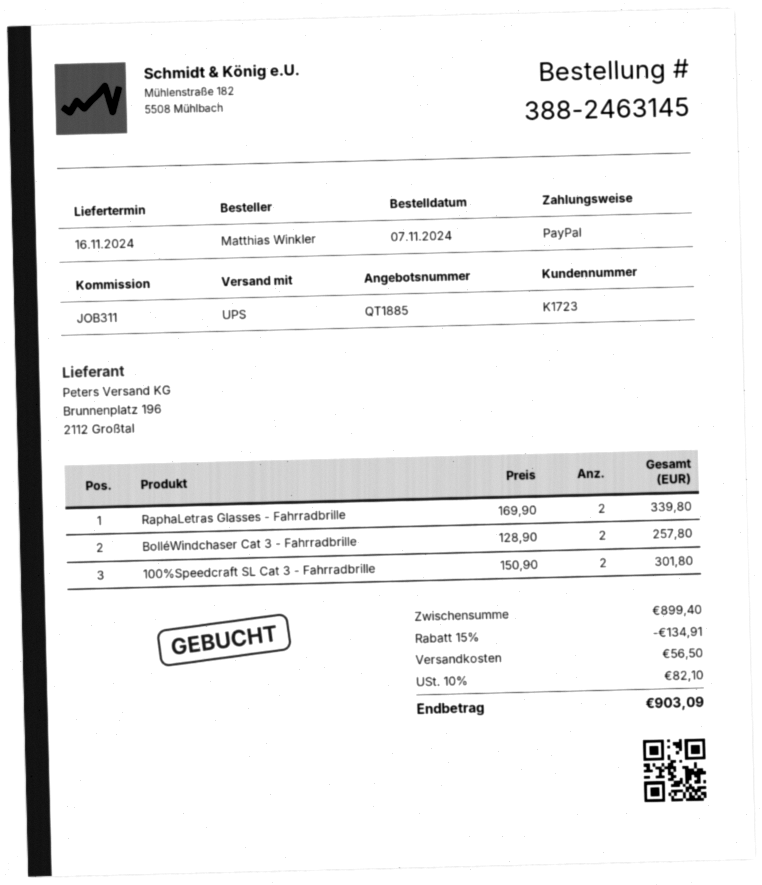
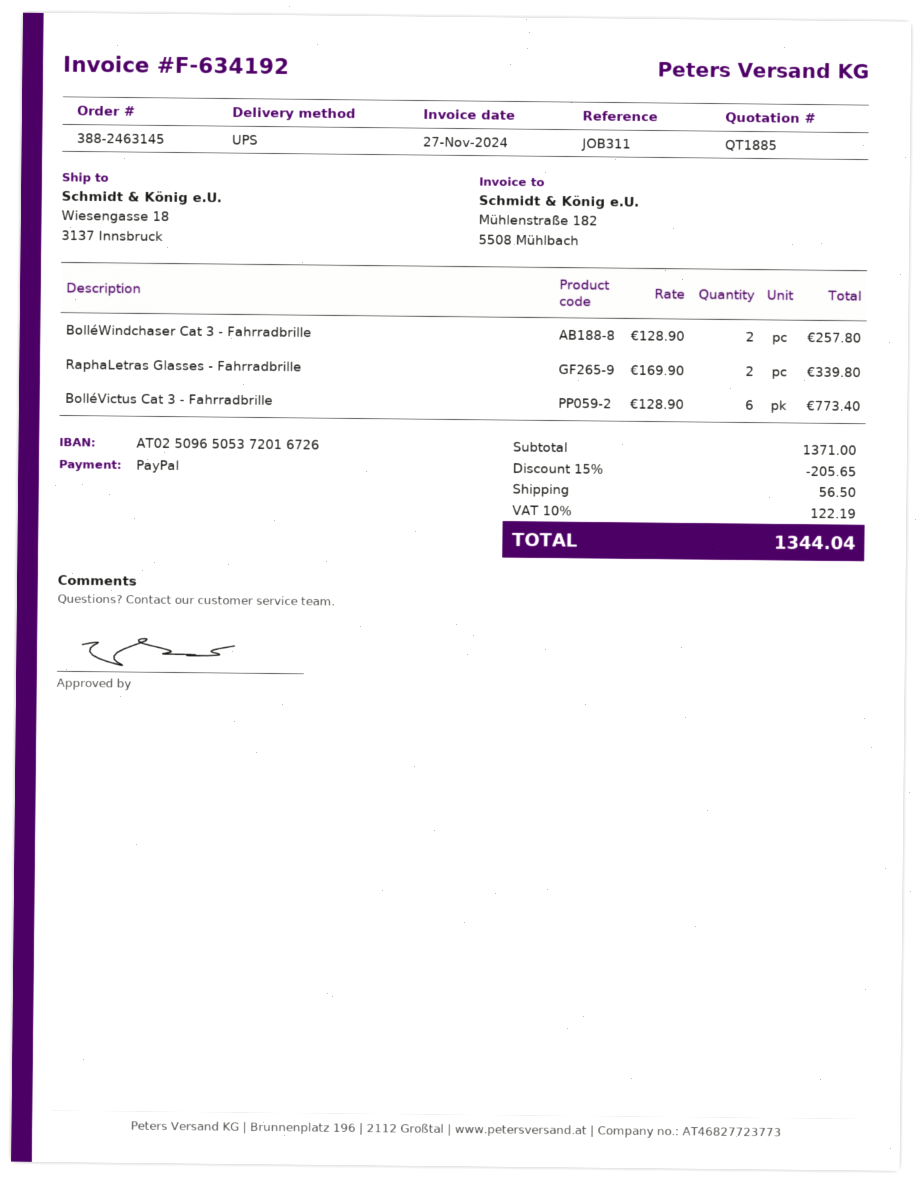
100%Speedcraft SL Cat 3 - Fahrradbrille: 2 x 150.90 = 301.80 -> none
BolléVictus Cat 3 - Fahrradbrille: none -> 6 x 128.90 = 773.40
subtotal: 899.40 -> 1371.00
discount: 15% = 134.91 -> 15% = 205.65
tax: 10% = 82.10 -> 10% = 122.19
total: 903.09 -> 1344.04

